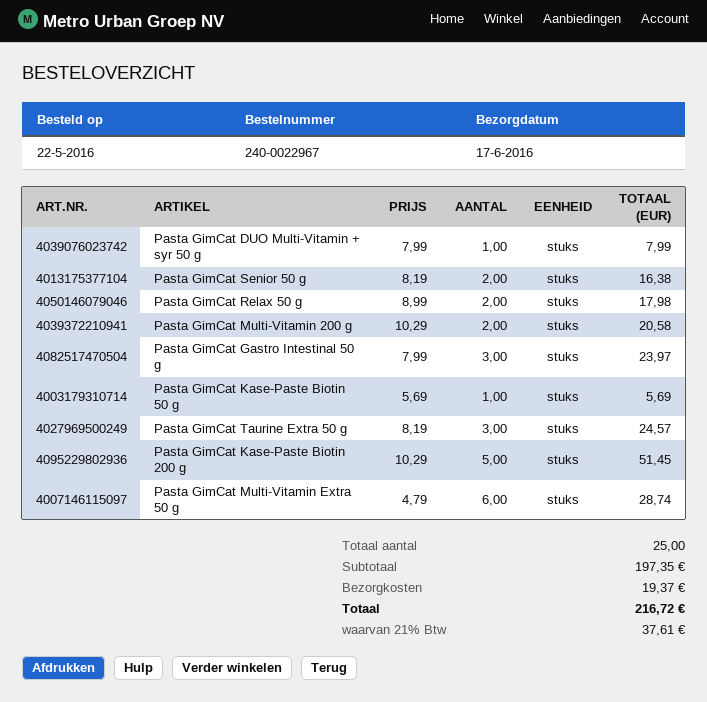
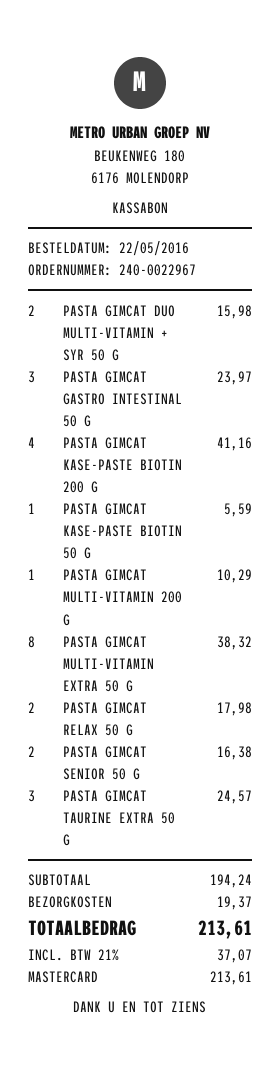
Pasta GimCat DUO Multi-Vitamin + syr 50 g: 1 for 7.99 -> 2 for 15.98
Pasta GimCat Multi-Vitamin 200 g: 2 for 20.58 -> 1 for 10.29
Pasta GimCat Kase-Paste Biotin 50 g: 1 for 5.69 -> 1 for 5.59
Pasta GimCat Kase-Paste Biotin 200 g: 5 for 51.45 -> 4 for 41.16
Pasta GimCat Multi-Vitamin Extra 50 g: 6 for 28.74 -> 8 for 38.32
subtotal: 197.35 -> 194.24
tax: 21% = 37.61 -> 21% = 37.07
total: 216.72 -> 213.61

